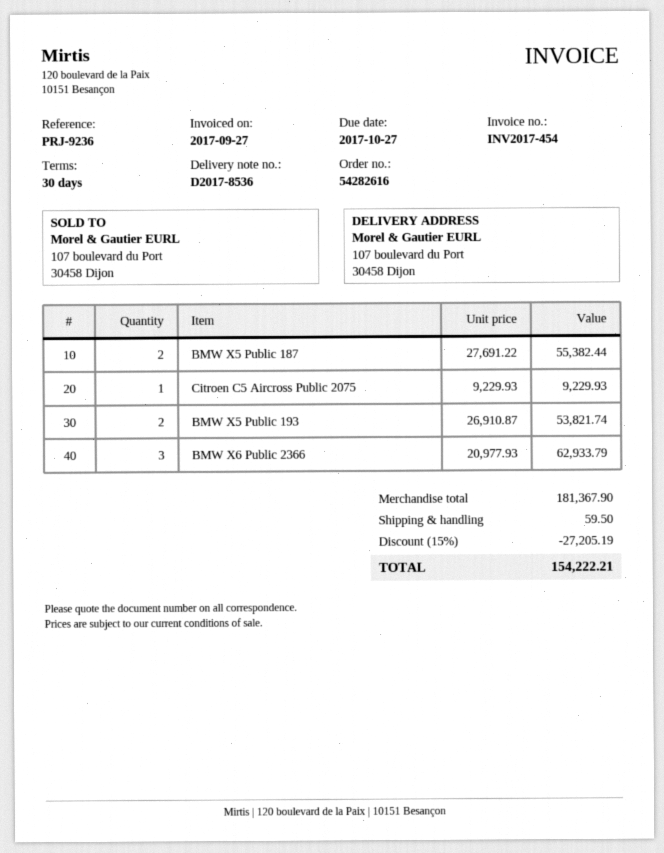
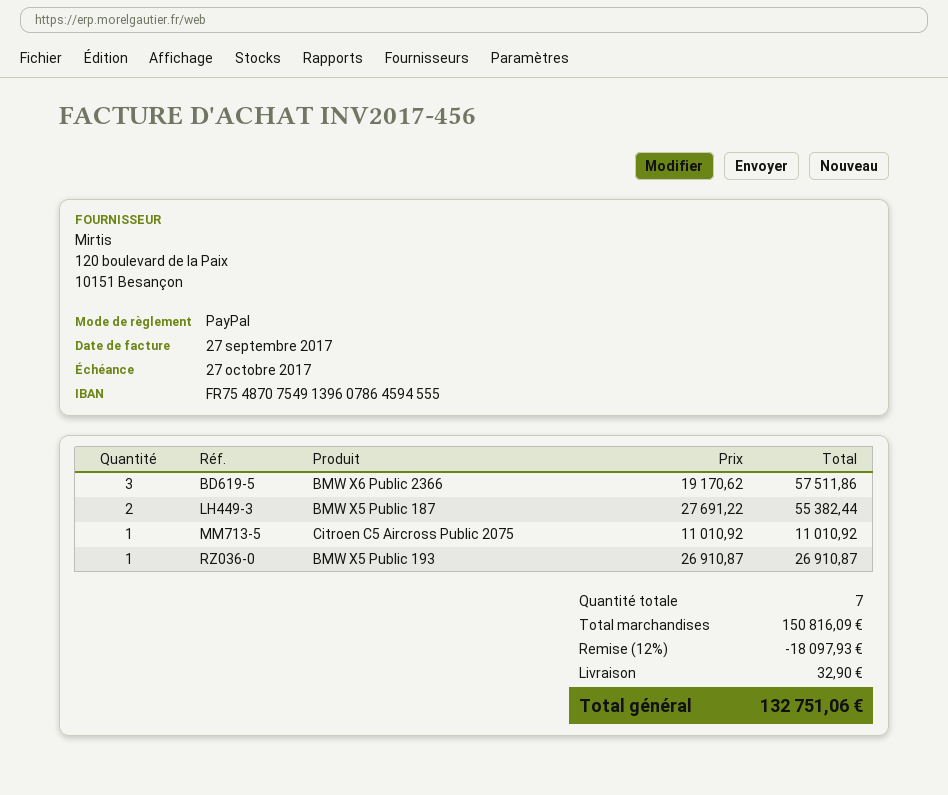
invoice number: INV2017-454 -> INV2017-456
Citroen C5 Aircross Public 2075: 1 x 9229.93 = 9229.93 -> 1 x 11010.92 = 11010.92
BMW X5 Public 193: 2 x 26910.87 = 53821.74 -> 1 x 26910.87 = 26910.87
BMW X6 Public 2366: 3 x 20977.93 = 62933.79 -> 3 x 19170.62 = 57511.86
subtotal: 181367.90 -> 150816.09
discount: 15% = 27205.19 -> 12% = 18097.93
shipping: 59.50 -> 32.90
total: 154222.21 -> 132751.06

